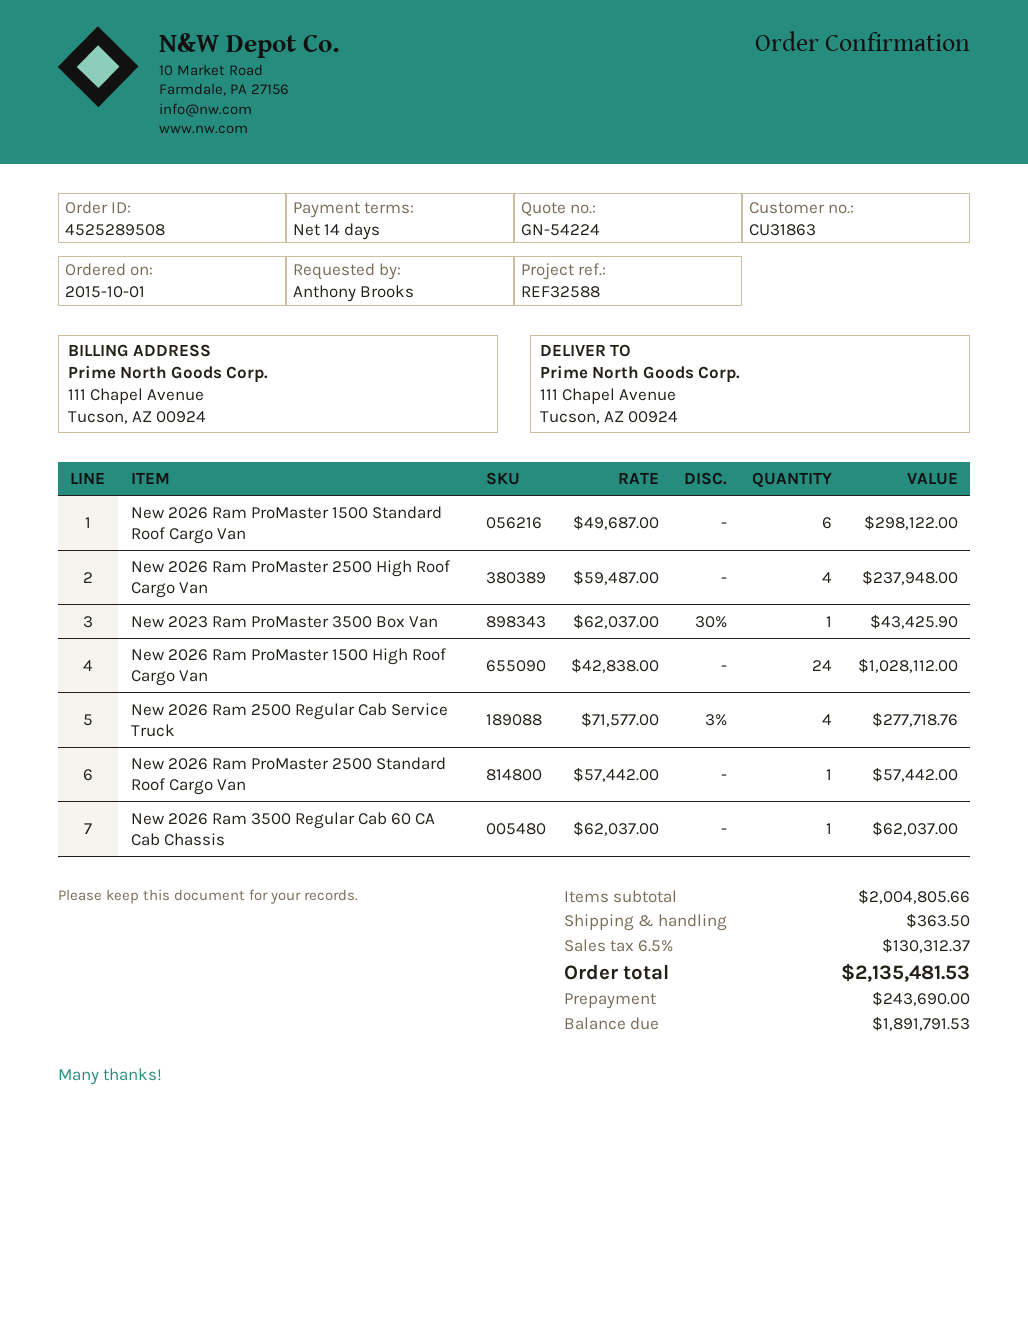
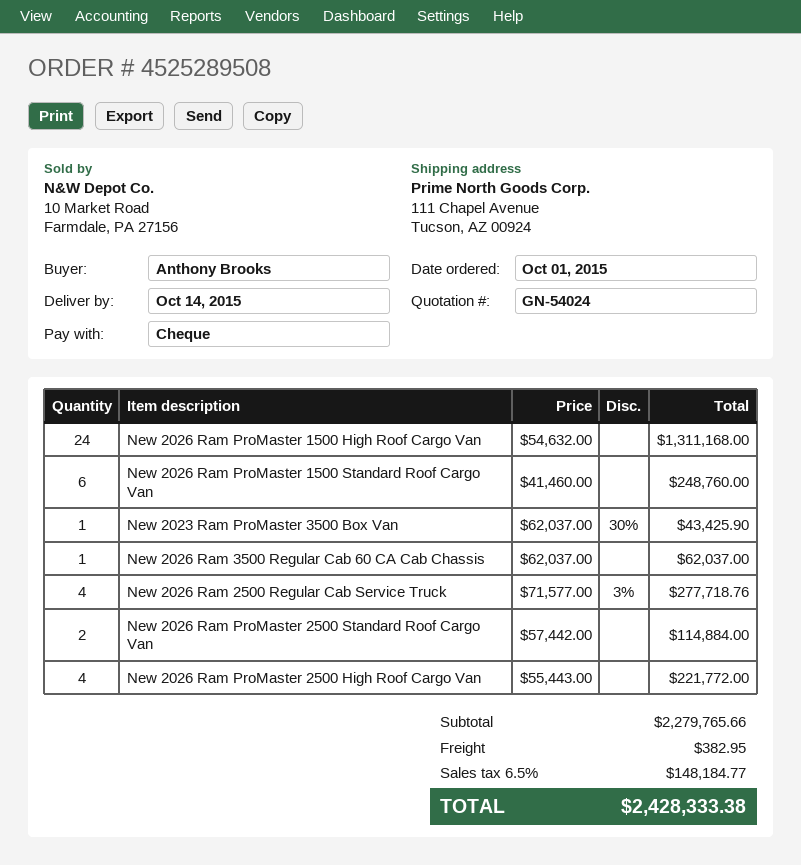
quote number: GN-54224 -> GN-54024
New 2026 Ram ProMaster 1500 Standard Roof Cargo Van: 6 x 49687.00 = 298122.00 -> 6 x 41460.00 = 248760.00
New 2026 Ram ProMaster 2500 High Roof Cargo Van: 4 x 59487.00 = 237948.00 -> 4 x 55443.00 = 221772.00
New 2026 Ram ProMaster 1500 High Roof Cargo Van: 24 x 42838.00 = 1028112.00 -> 24 x 54632.00 = 1311168.00
New 2026 Ram ProMaster 2500 Standard Roof Cargo Van: 1 x 57442.00 = 57442.00 -> 2 x 57442.00 = 114884.00
subtotal: 2004805.66 -> 2279765.66
shipping: 363.50 -> 382.95
tax: 6.5% = 130312.37 -> 6.5% = 148184.77
total: 2135481.53 -> 2428333.38

